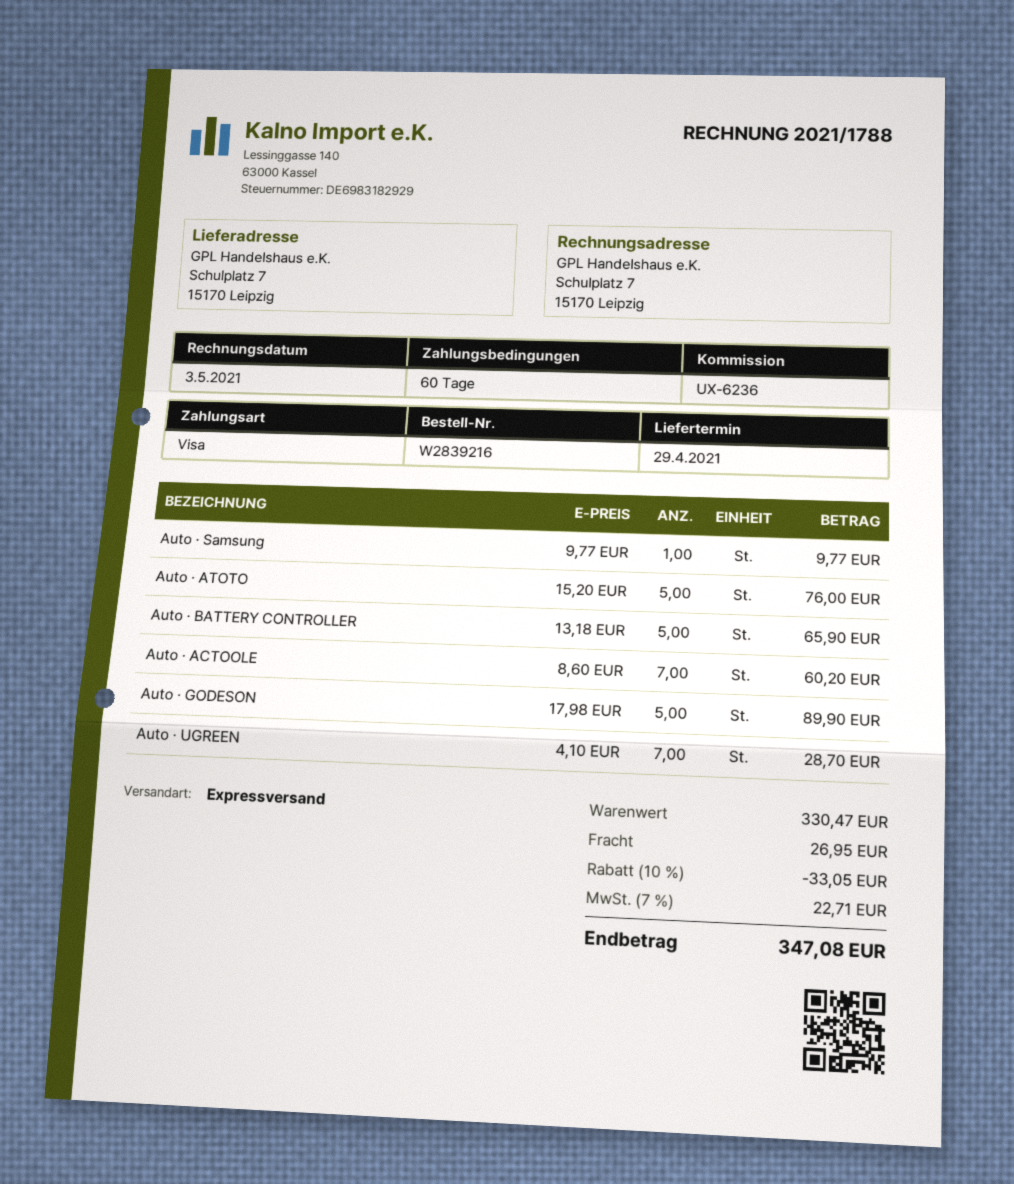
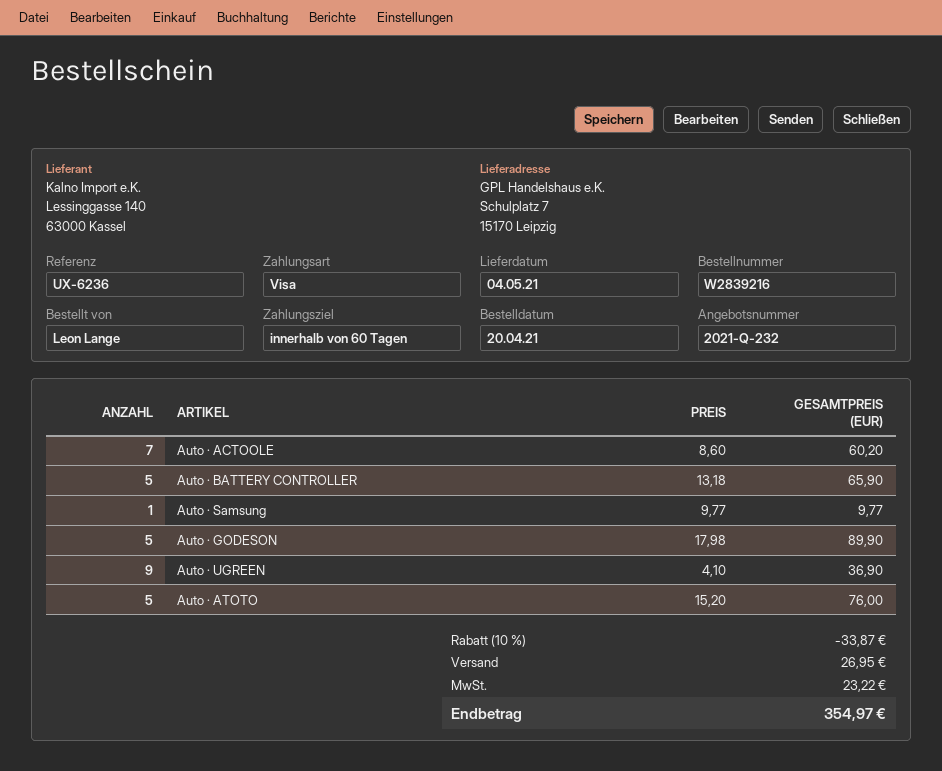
delivery date: 2021-04-29 -> 2021-05-04
Auto · UGREEN: 7 x 4.10 = 28.70 -> 9 x 4.10 = 36.90
discount: 10% = 33.05 -> 10% = 33.87
tax: 22.71 -> 23.22
total: 347.08 -> 354.97

